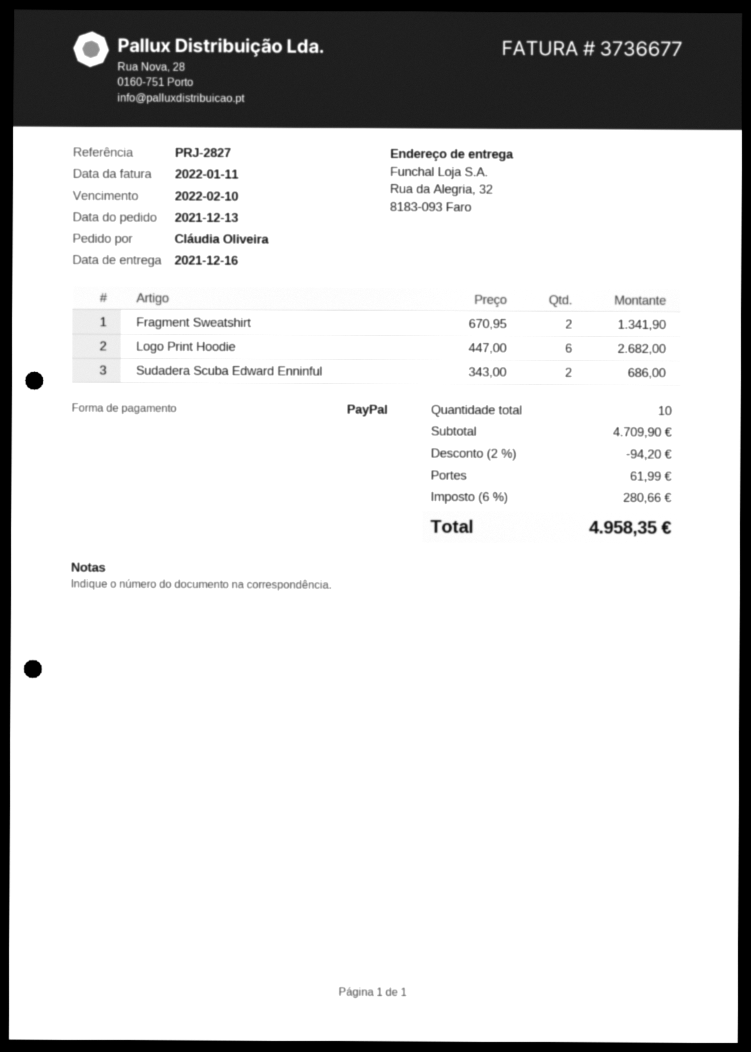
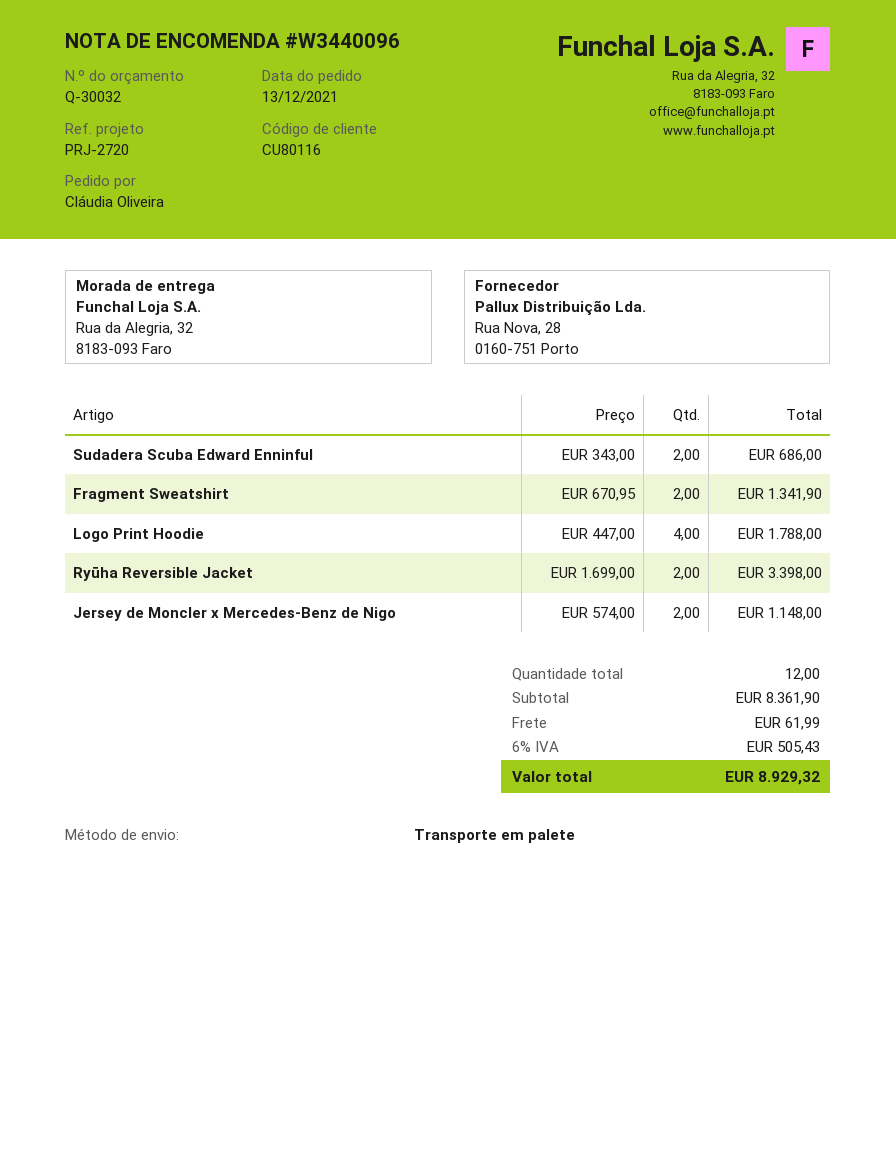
reference: PRJ-2827 -> PRJ-2720
Logo Print Hoodie: 6 x 447.00 = 2682.00 -> 4 x 447.00 = 1788.00
Ryūha Reversible Jacket: none -> 2 x 1699.00 = 3398.00
Jersey de Moncler x Mercedes-Benz de Nigo: none -> 2 x 574.00 = 1148.00
total quantity: 10 -> 12
subtotal: 4709.90 -> 8361.90
discount: 2% = 94.20 -> none
tax: 6% = 280.66 -> 6% = 505.43
total: 4958.35 -> 8929.32

